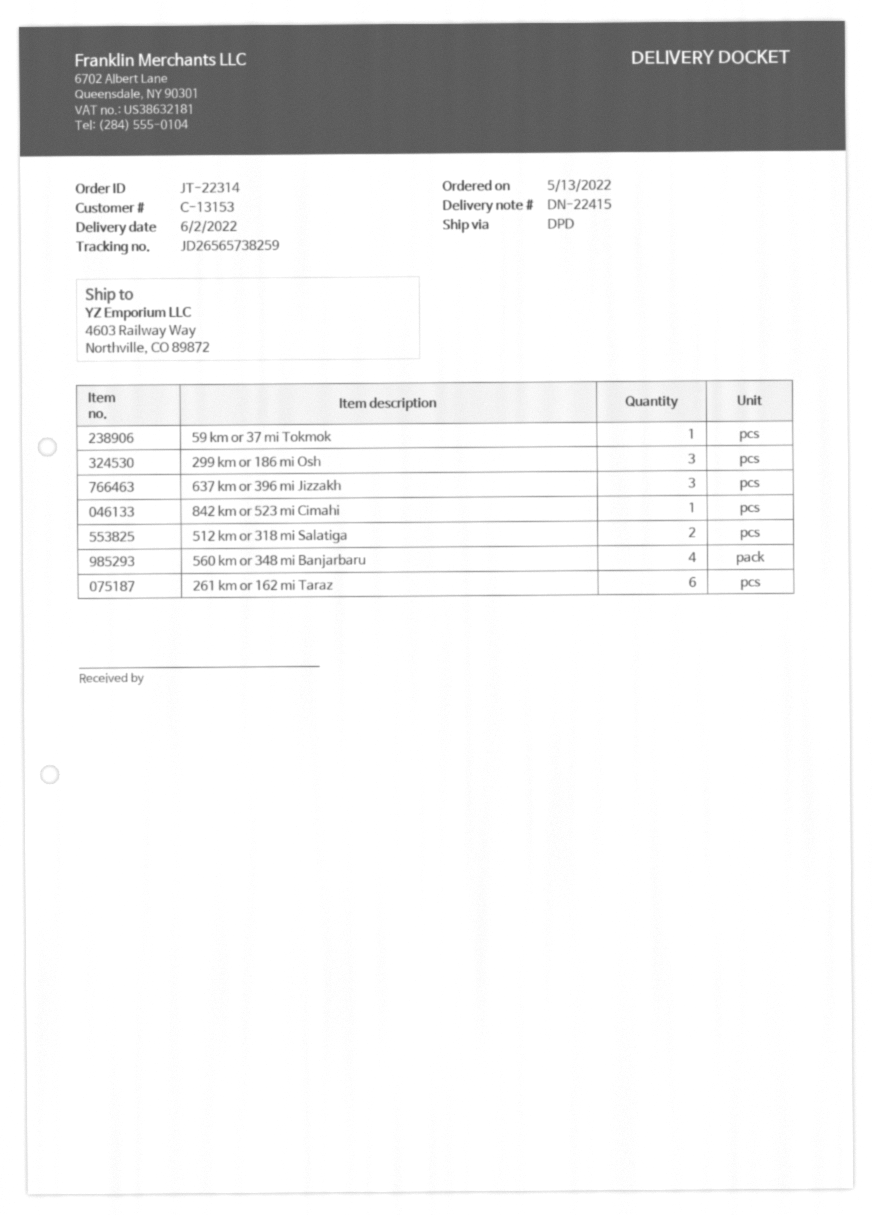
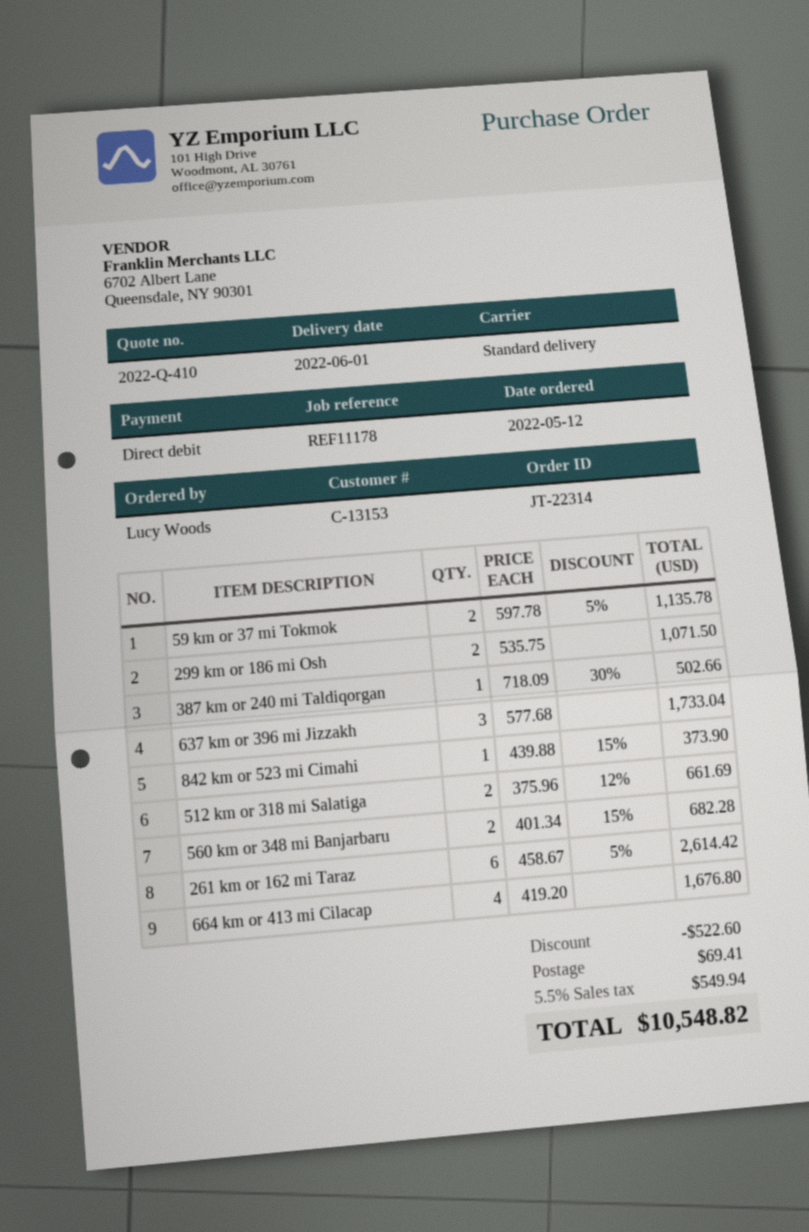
order date: 2022-05-13 -> 2022-05-12
delivery date: 2022-06-02 -> 2022-06-01
shipping method: DPD -> standard
59 km or 37 mi Tokmok: 1 -> 2
299 km or 186 mi Osh: 3 -> 2
560 km or 348 mi Banjarbaru: 4 -> 2
387 km or 240 mi Taldiqorgan: none -> 1
664 km or 413 mi Cilacap: none -> 4

